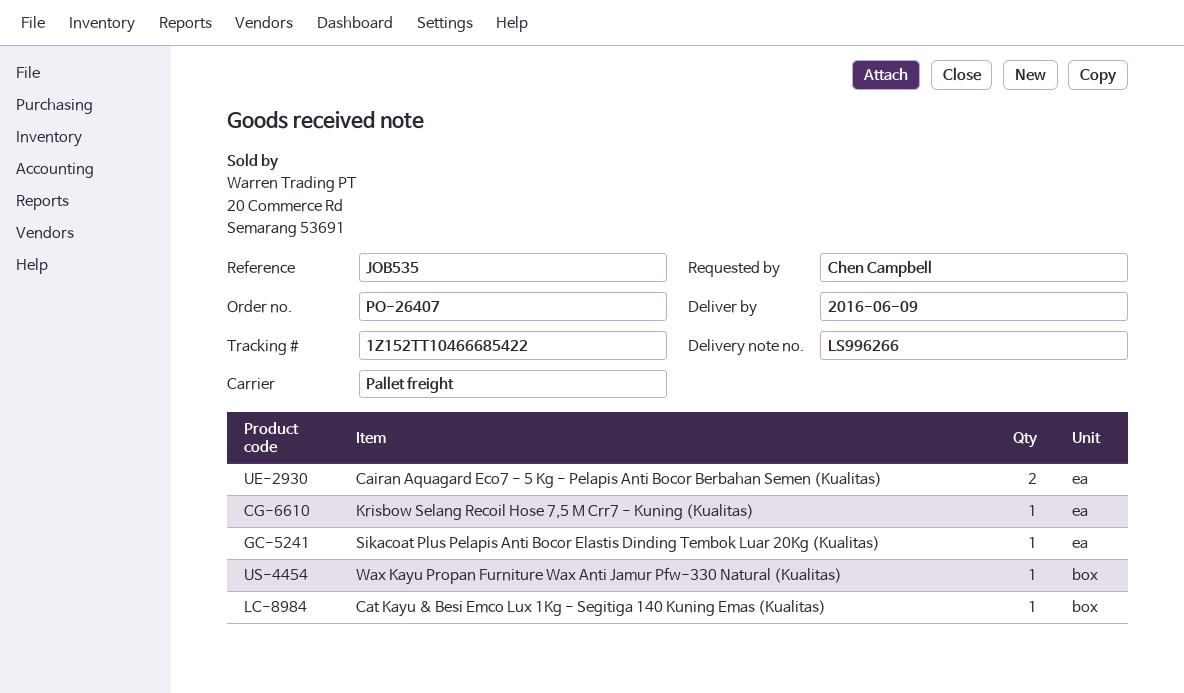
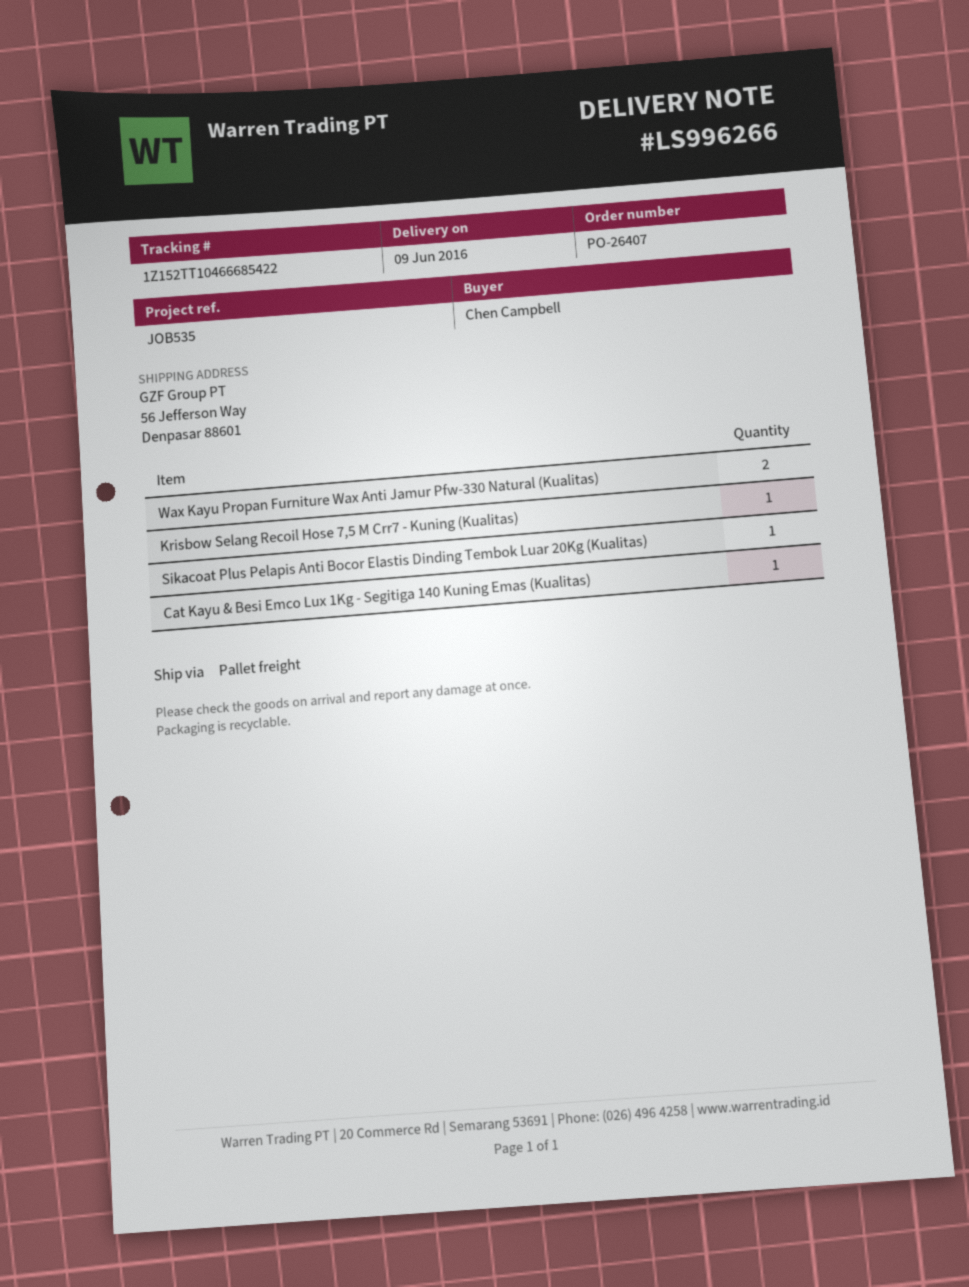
Cairan Aquagard Eco7 - 5 Kg - Pelapis Anti Bocor Berbahan Semen (Kualitas): 2 -> none
Wax Kayu Propan Furniture Wax Anti Jamur Pfw-330 Natural (Kualitas): 1 -> 2

